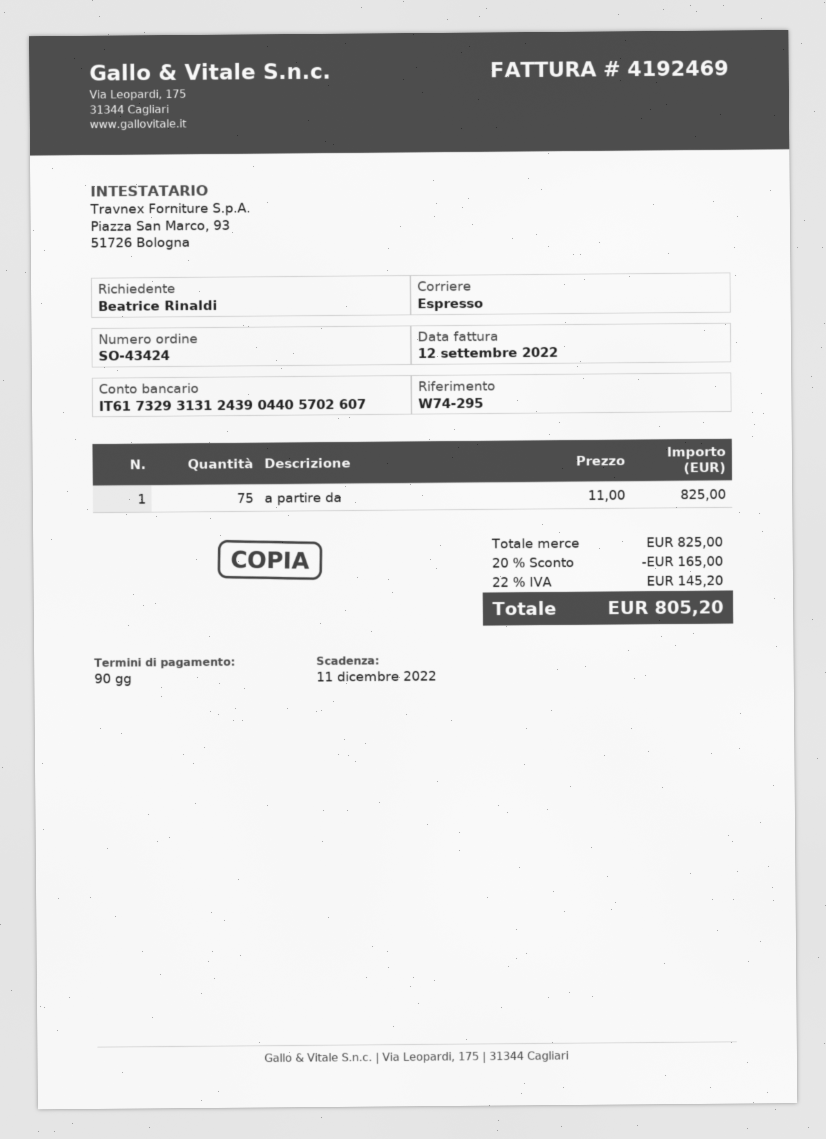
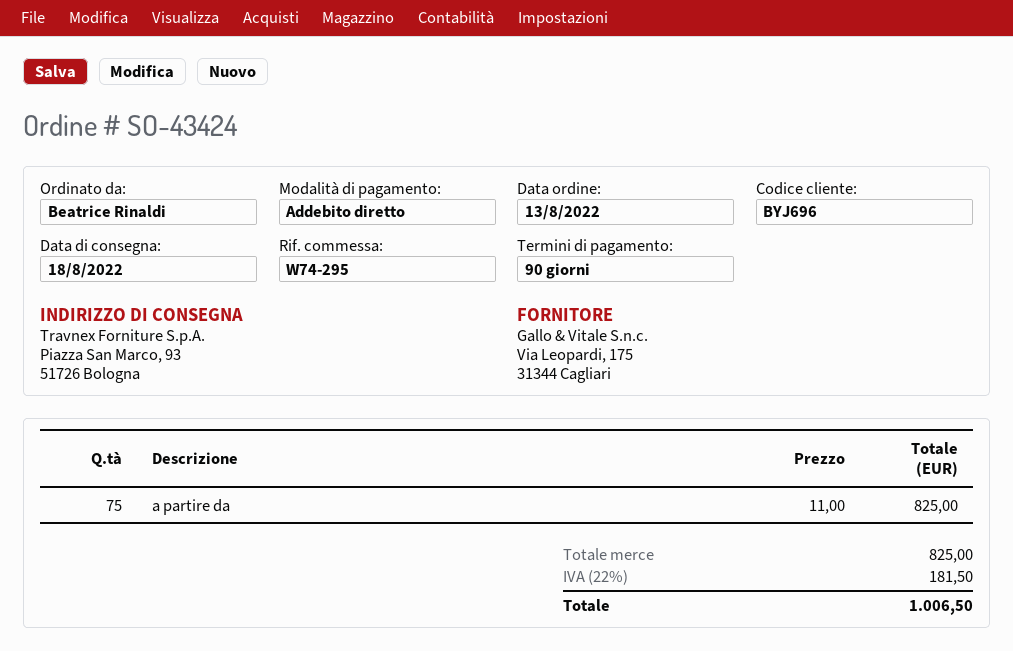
discount: 20% = 165.00 -> none
tax: 22% = 145.20 -> 22% = 181.50
total: 805.20 -> 1006.50

